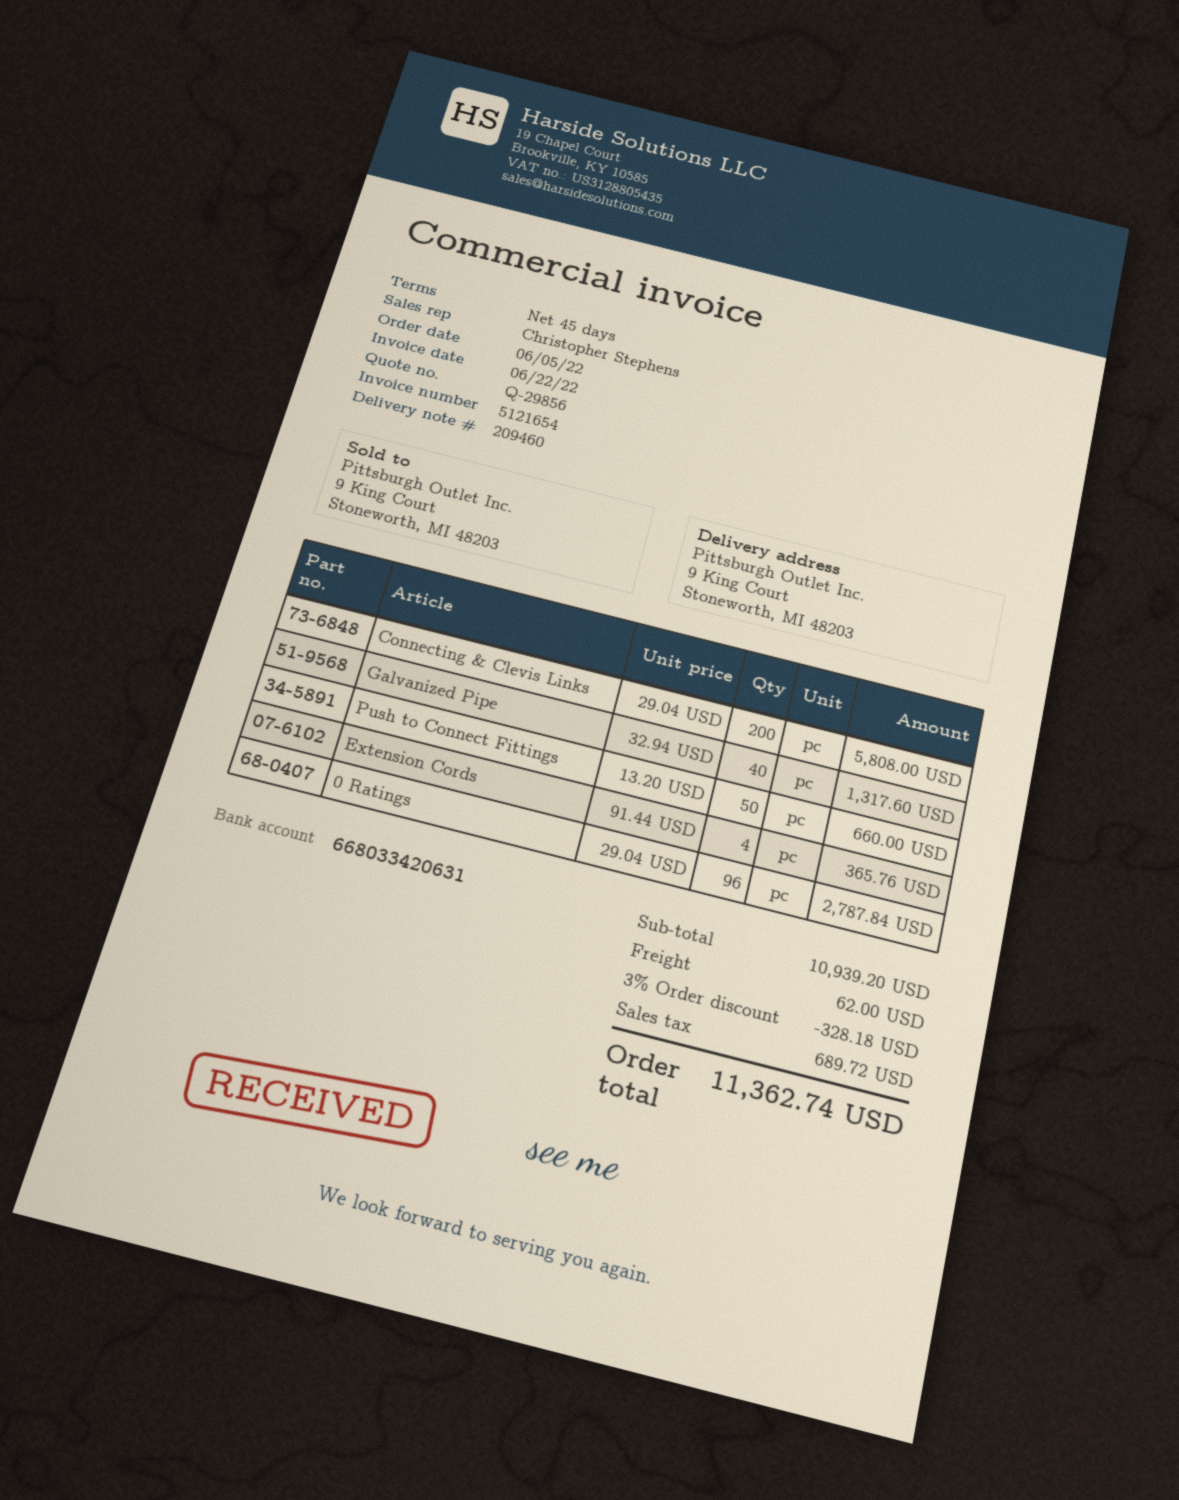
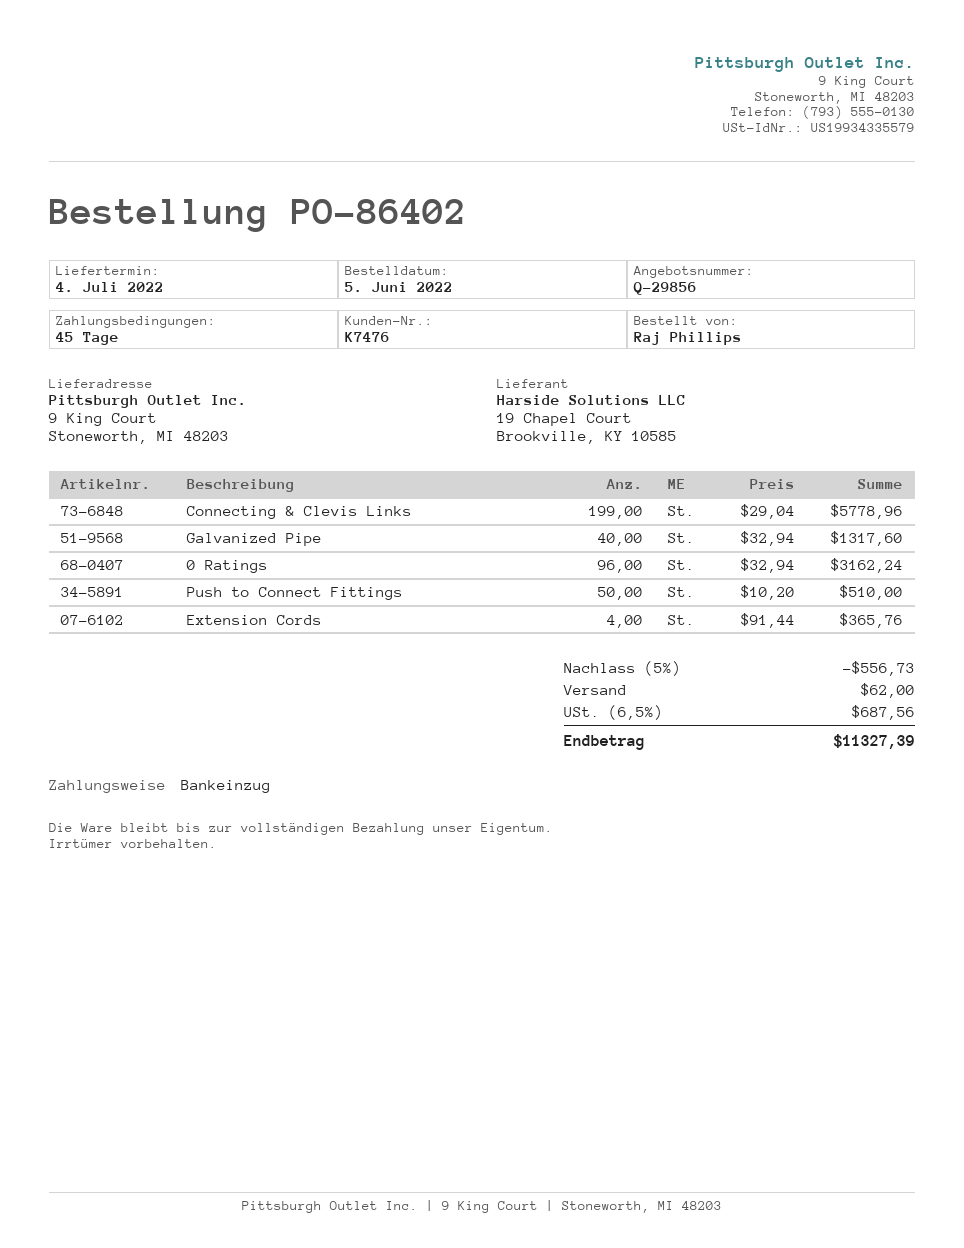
Connecting & Clevis Links: 200 x 29.04 = 5808.00 -> 199 x 29.04 = 5778.96
Push to Connect Fittings: 50 x 13.20 = 660.00 -> 50 x 10.20 = 510.00
0 Ratings: 96 x 29.04 = 2787.84 -> 96 x 32.94 = 3162.24
discount: 3% = 328.18 -> 5% = 556.73
tax: 689.72 -> 687.56
total: 11362.74 -> 11327.39

